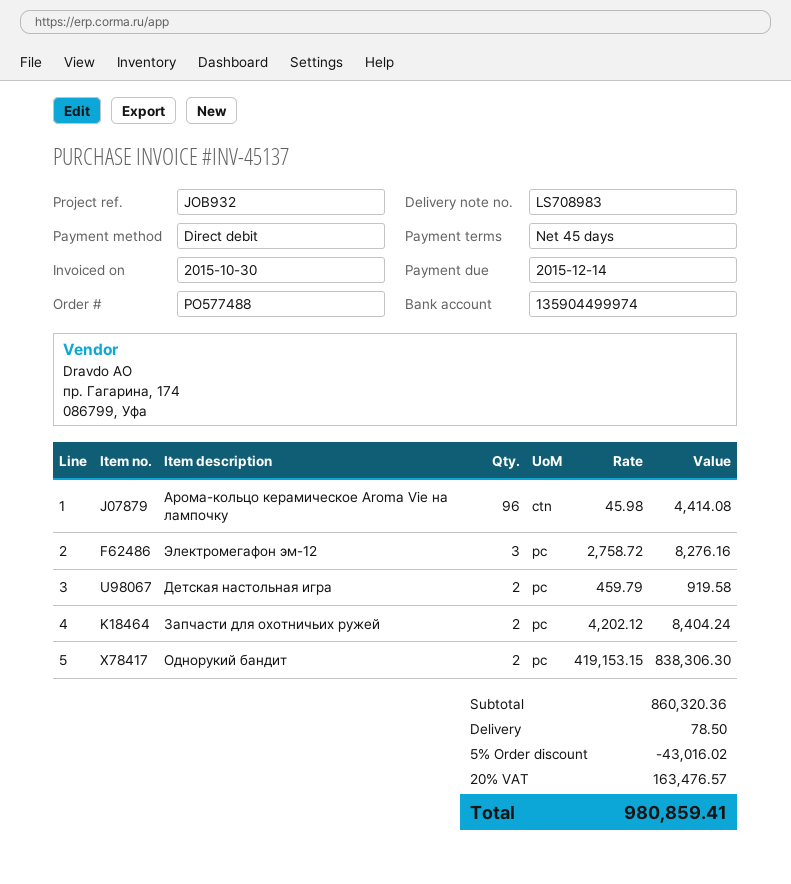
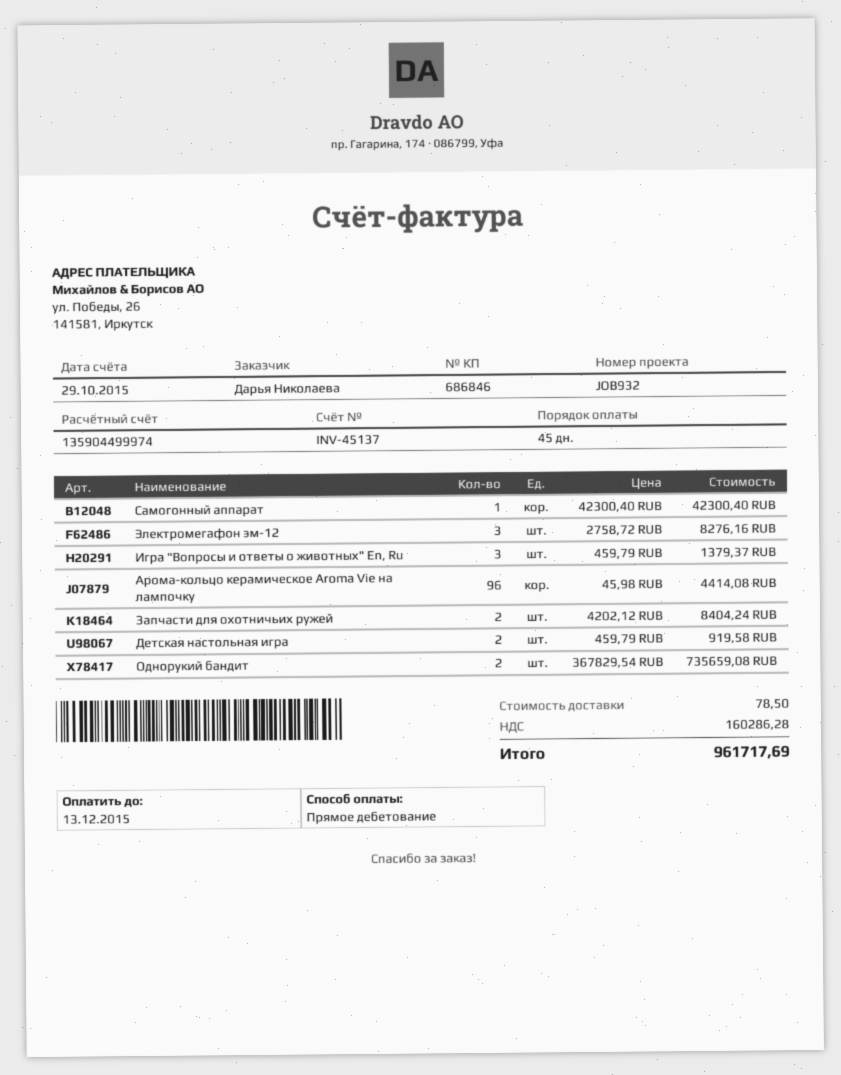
invoice date: 2015-10-30 -> 2015-10-29
due date: 2015-12-14 -> 2015-12-13
Однорукий бандит: 2 x 419153.15 = 838306.30 -> 2 x 367829.54 = 735659.08
Самогонный аппарат: none -> 1 x 42300.40 = 42300.40
Игра "Вопросы и ответы о животных" En, Ru: none -> 3 x 459.79 = 1379.37
discount: 5% = 43016.02 -> none
tax: 163476.57 -> 160286.28
total: 980859.41 -> 961717.69

